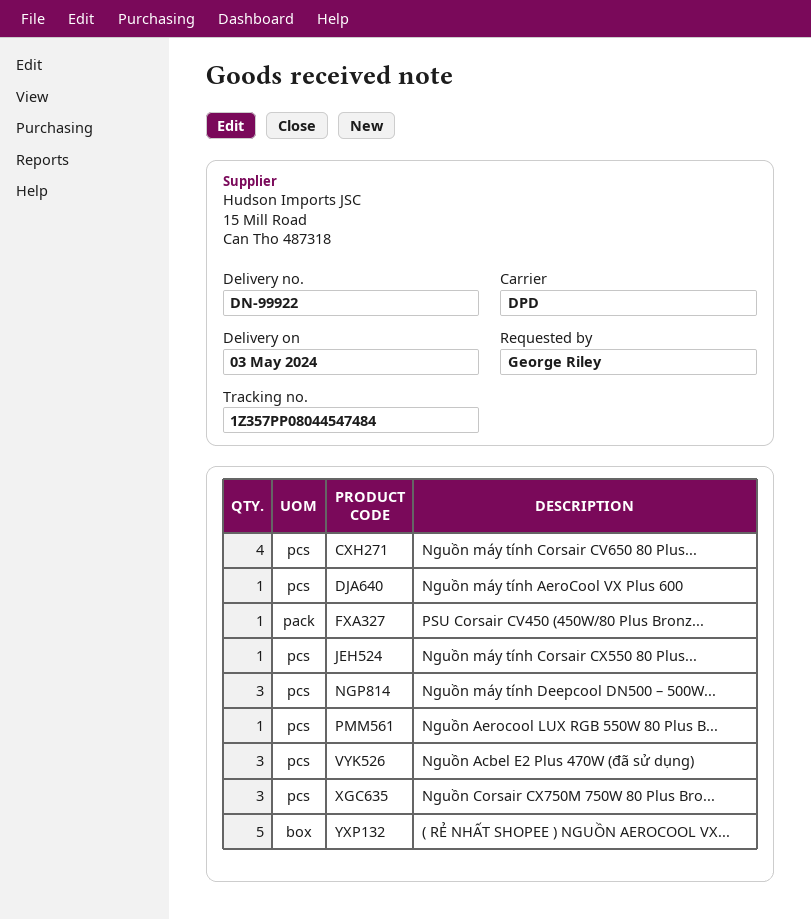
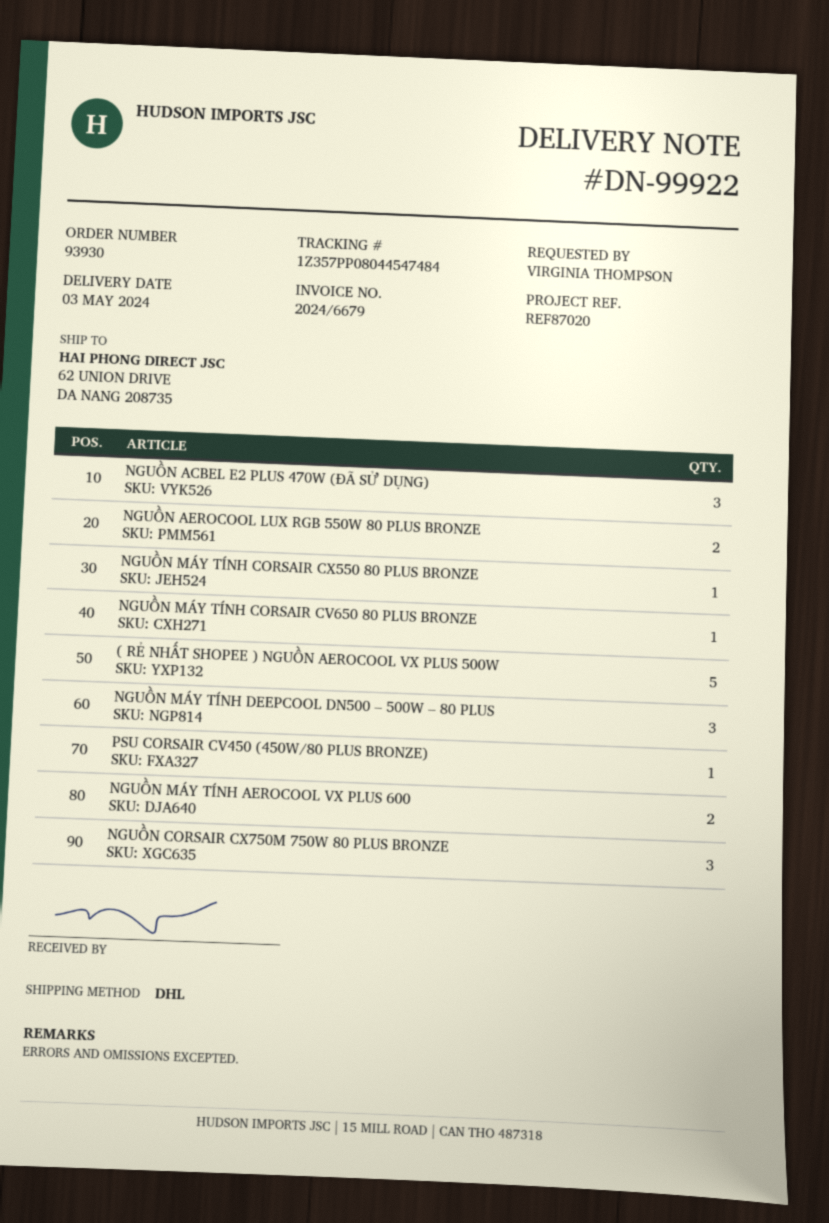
ordered by: George Riley -> VIRGINIA THOMPSON
shipping method: DPD -> DHL
Nguồn máy tính Corsair CV650 80 Plus...: 4 -> 1
Nguồn máy tính AeroCool VX Plus 600: 1 -> 2
Nguồn Aerocool LUX RGB 550W 80 Plus B...: 1 -> 2

